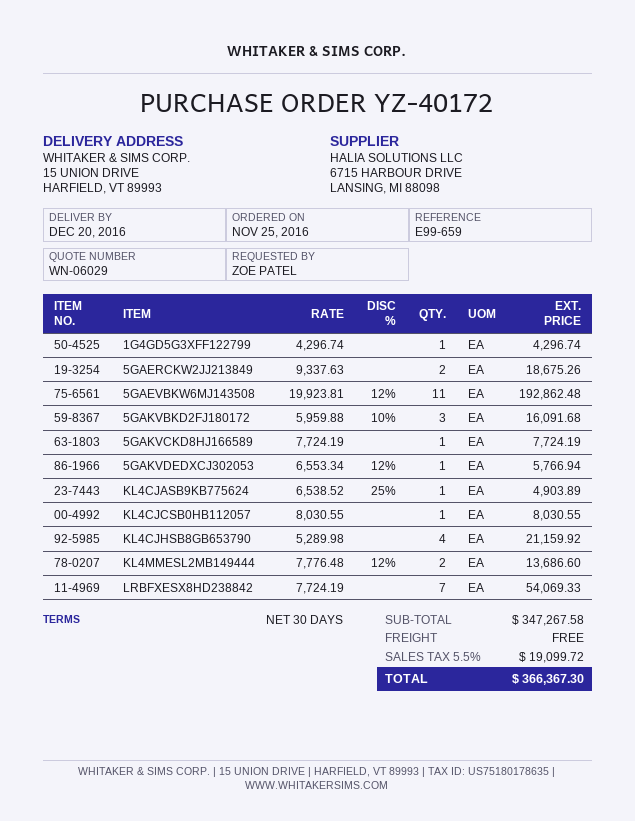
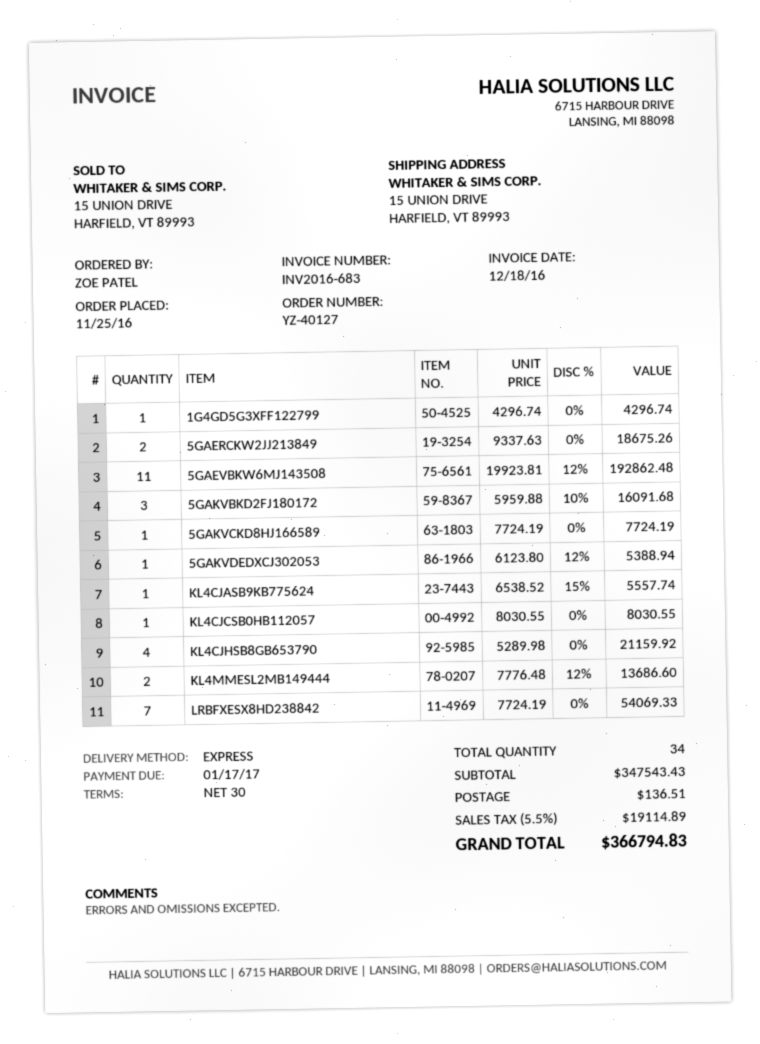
order number: YZ-40172 -> YZ-40127
5GAKVDEDXCJ302053: 1 x 6553.34 - 12% = 5766.94 -> 1 x 6123.80 - 12% = 5388.94
KL4CJASB9KB775624: 1 x 6538.52 - 25% = 4903.89 -> 1 x 6538.52 - 15% = 5557.74
subtotal: 347267.58 -> 347543.43
shipping: 0.00 -> 136.51
tax: 5.5% = 19099.72 -> 5.5% = 19114.89
total: 366367.30 -> 366794.83

